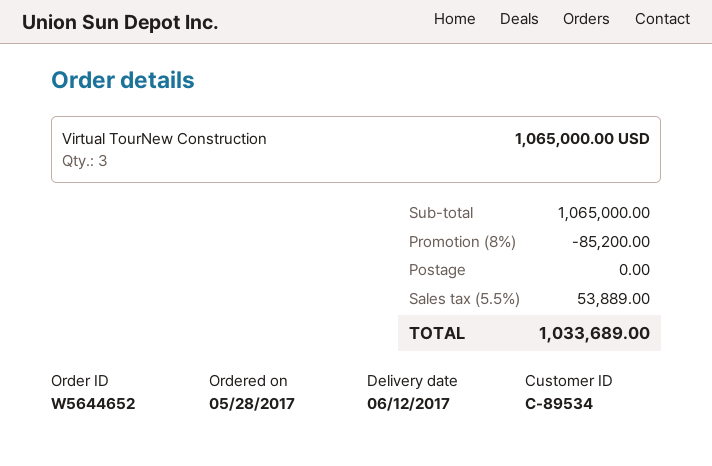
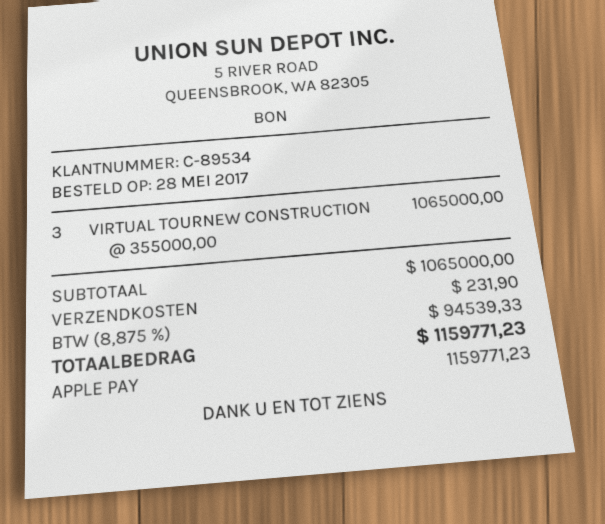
discount: 8% = 85200.00 -> none
shipping: 0.00 -> 231.90
tax: 5.5% = 53889.00 -> 8.875% = 94539.33
total: 1033689.00 -> 1159771.23

